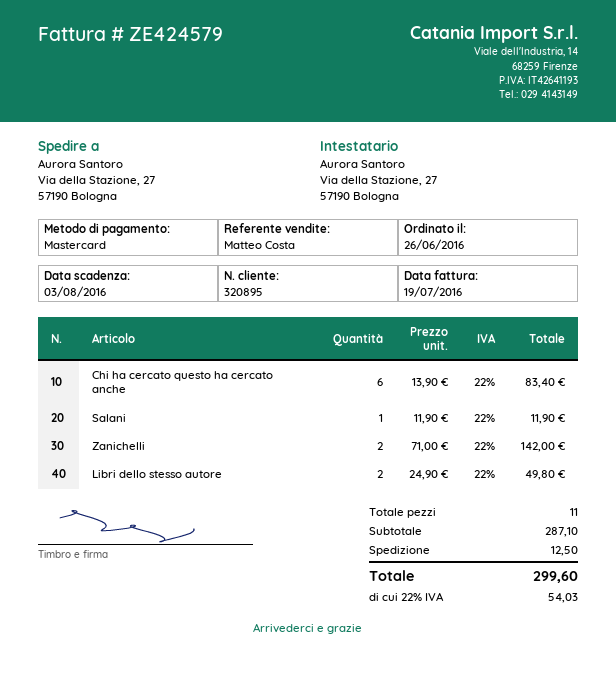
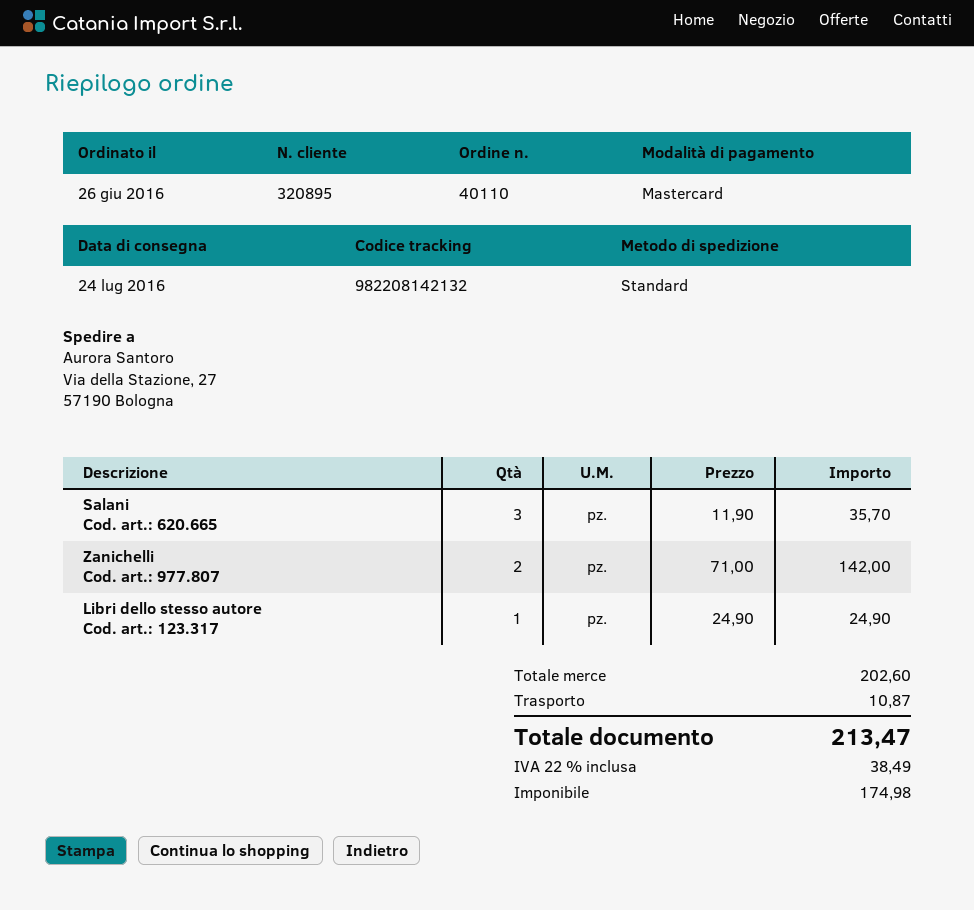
Chi ha cercato questo ha cercato anche: 6 x 13.90 = 83.40 -> none
Salani: 1 x 11.90 = 11.90 -> 3 x 11.90 = 35.70
Libri dello stesso autore: 2 x 24.90 = 49.80 -> 1 x 24.90 = 24.90
subtotal: 287.10 -> 202.60
shipping: 12.50 -> 10.87
tax: 22% = 54.03 -> 22% = 38.49
total: 299.60 -> 213.47

